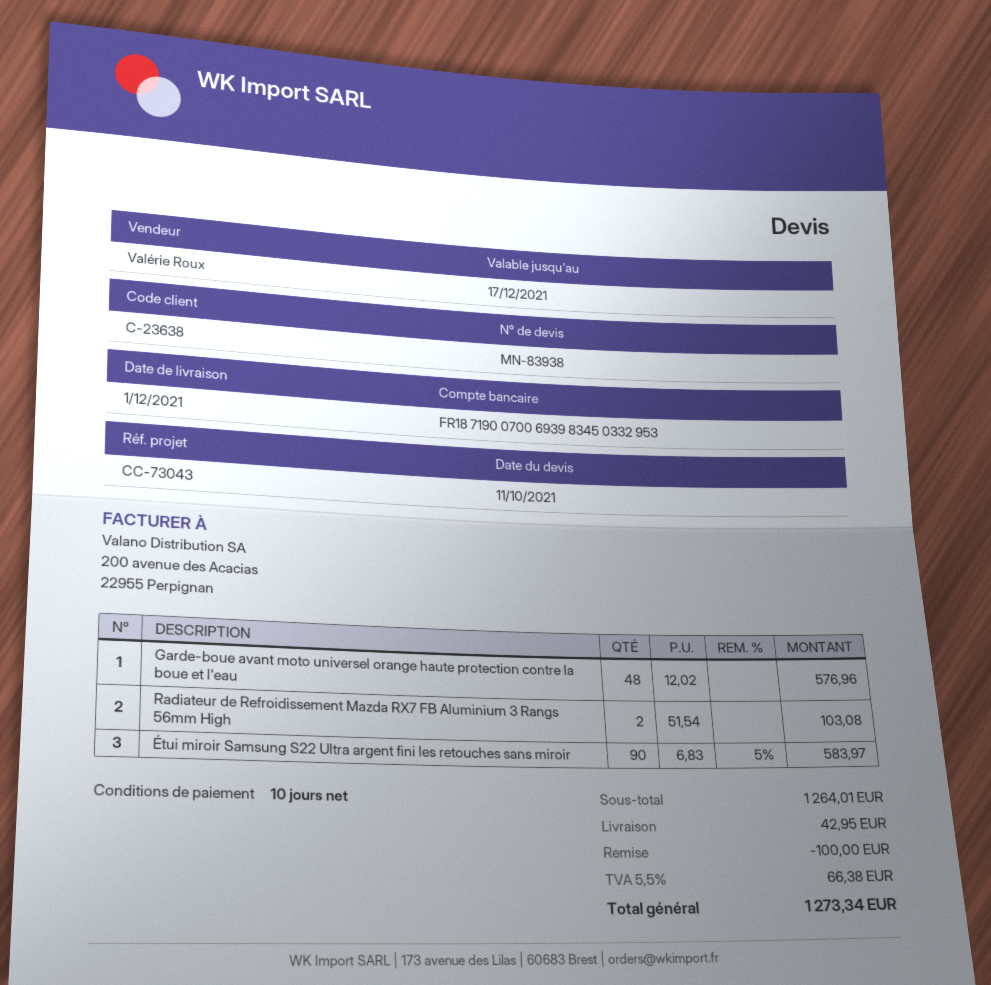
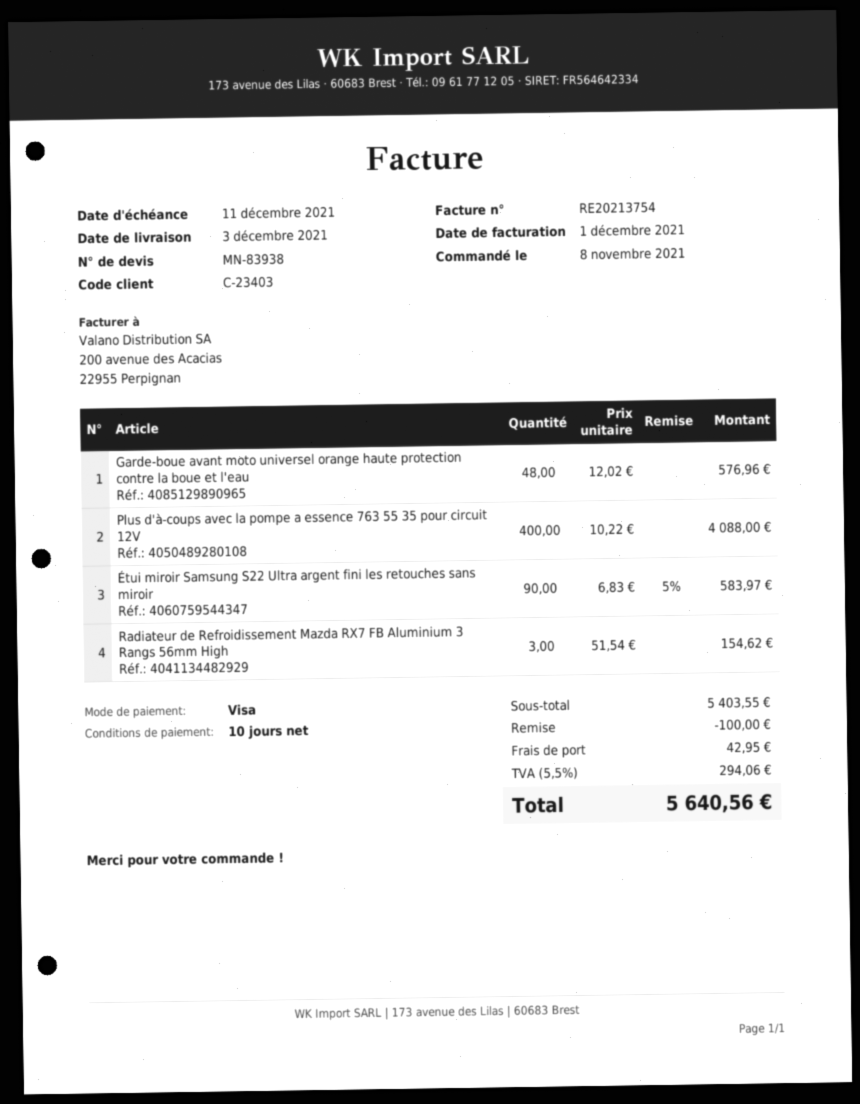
delivery date: 2021-12-01 -> 2021-12-03
customer number: C-23638 -> C-23403
Radiateur de Refroidissement Mazda RX7 FB Aluminium 3 Rangs 56mm High: 2 x 51.54 = 103.08 -> 3 x 51.54 = 154.62
Plus d'à-coups avec la pompe a essence 763 55 35 pour circuit 12V: none -> 400 x 10.22 = 4088.00
subtotal: 1264.01 -> 5403.55
tax: 5.5% = 66.38 -> 5.5% = 294.06
total: 1273.34 -> 5640.56

